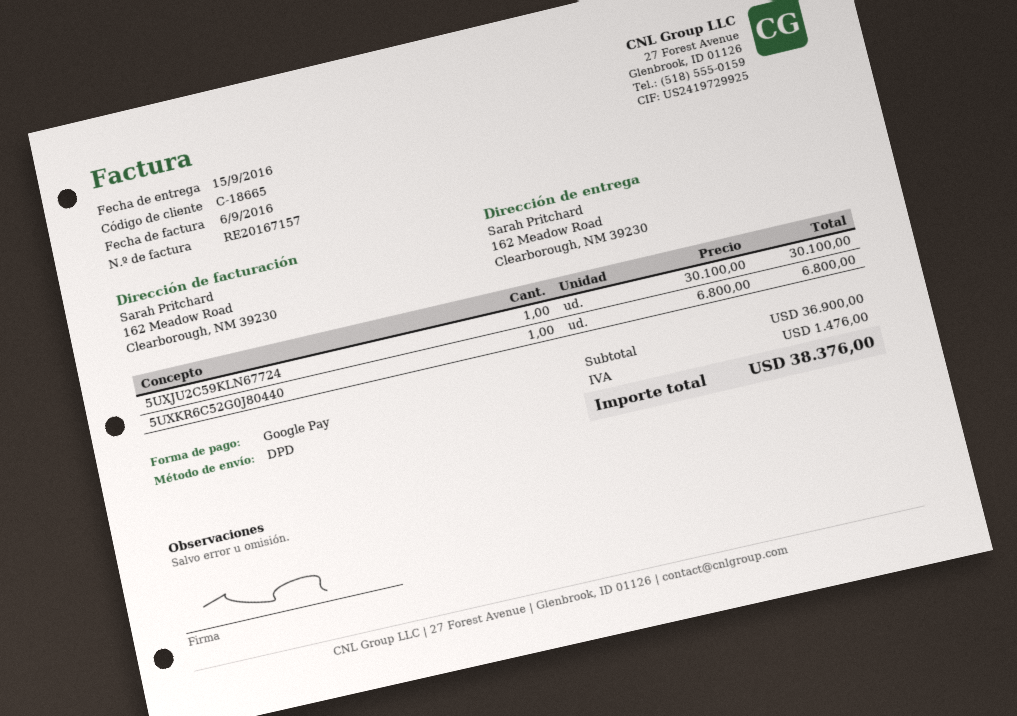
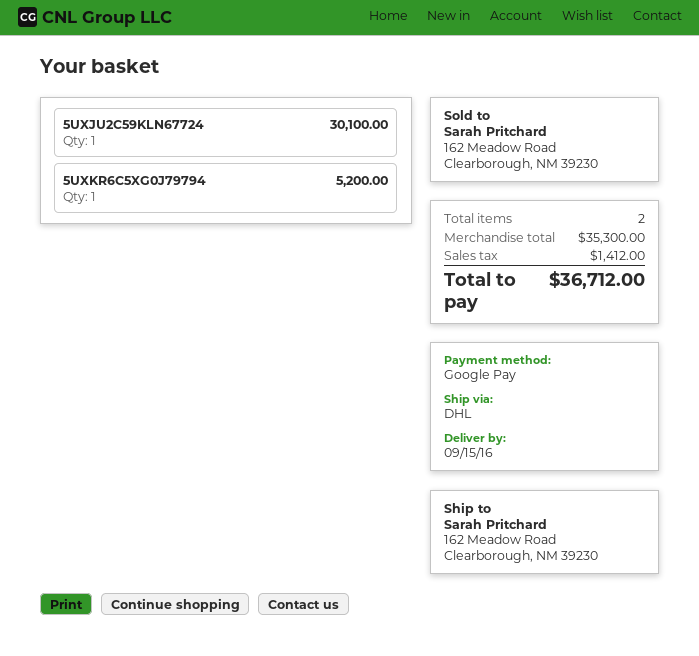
shipping method: DPD -> DHL
5UXKR6C52G0J80440: 1 for 6800.00 -> none
5UXKR6C5XG0J79794: none -> 1 for 5200.00
subtotal: 36900.00 -> 35300.00
tax: 1476.00 -> 1412.00
total: 38376.00 -> 36712.00

